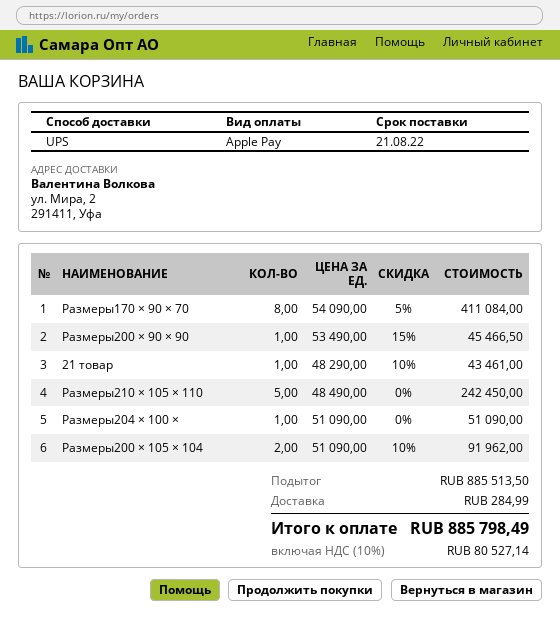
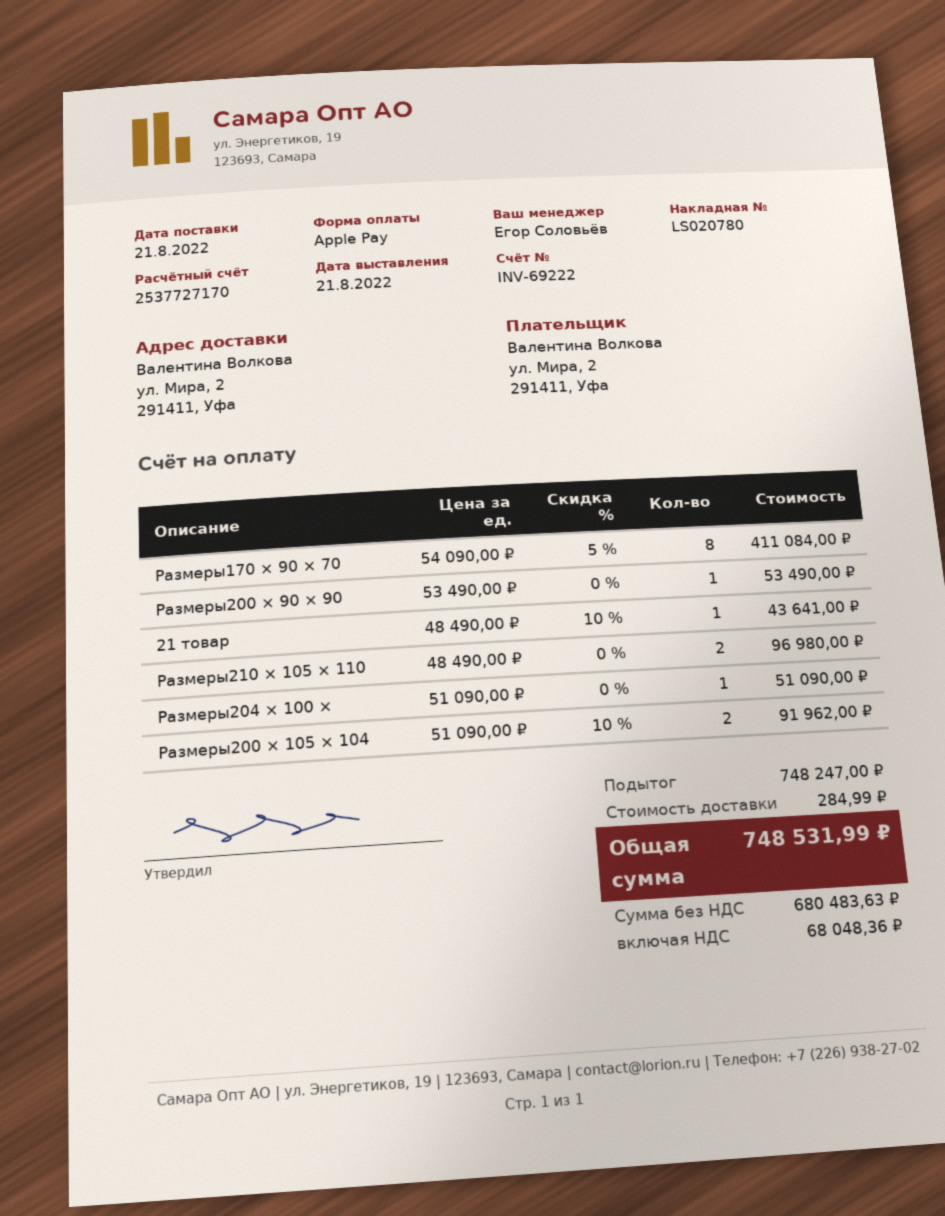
Размеры200 × 90 × 90: 1 x 53490.00 - 15% = 45466.50 -> 1 x 53490.00 = 53490.00
21 товар: 1 x 48290.00 - 10% = 43461.00 -> 1 x 48490.00 - 10% = 43641.00
Размеры210 × 105 × 110: 5 x 48490.00 = 242450.00 -> 2 x 48490.00 = 96980.00
subtotal: 885513.50 -> 748247.00
tax: 80527.14 -> 68048.36
total: 885798.49 -> 748531.99

